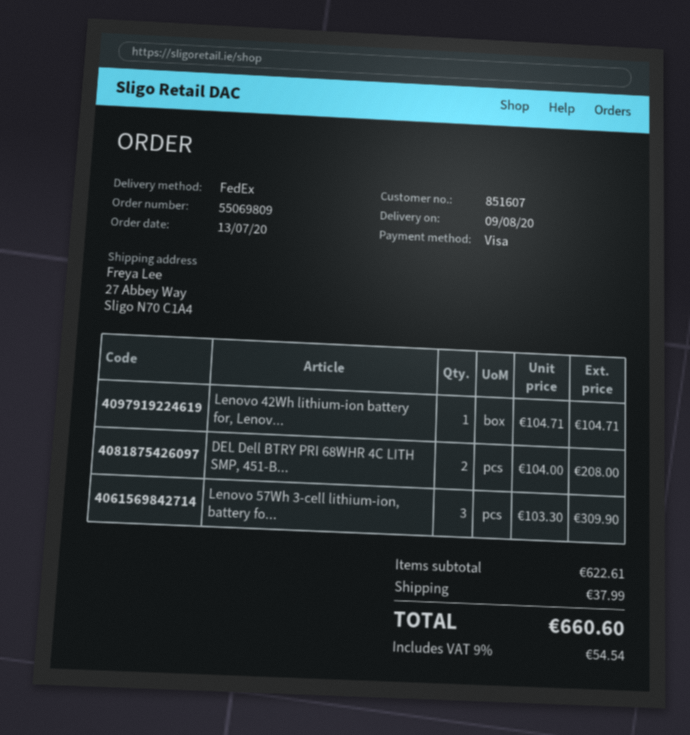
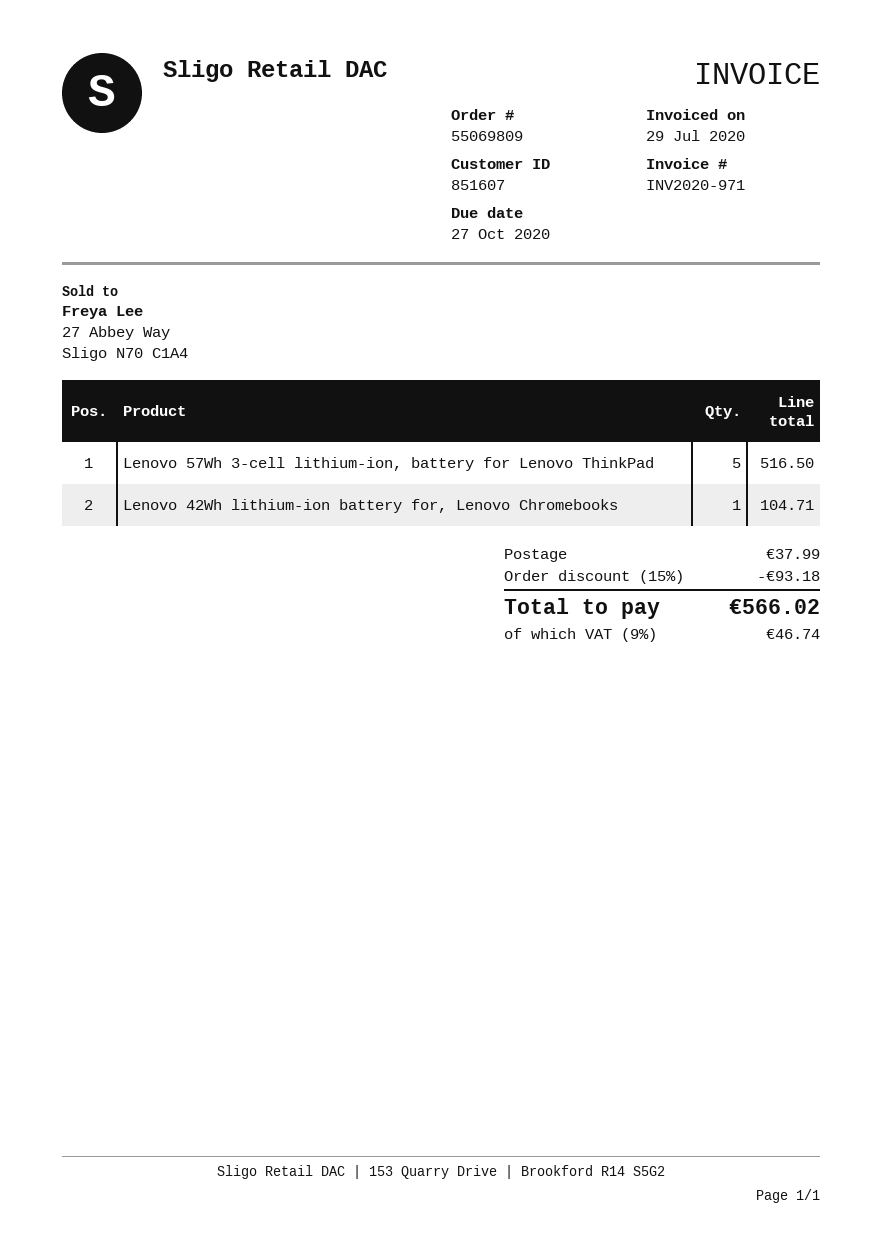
DEL Dell BTRY PRI 68WHR 4C LITH SMP, 451-B...: 2 for 208.00 -> none
Lenovo 57Wh 3-cell lithium-ion, battery fo...: 3 for 309.90 -> 5 for 516.50
discount: none -> 15% = 93.18
tax: 9% = 54.54 -> 9% = 46.74
total: 660.60 -> 566.02

